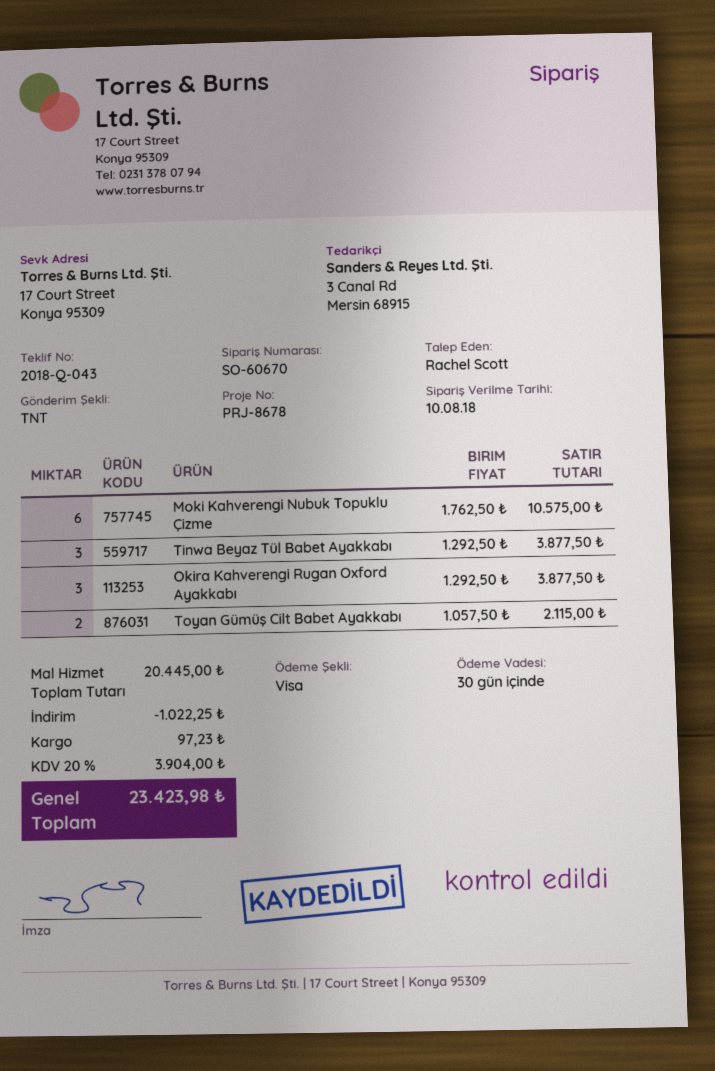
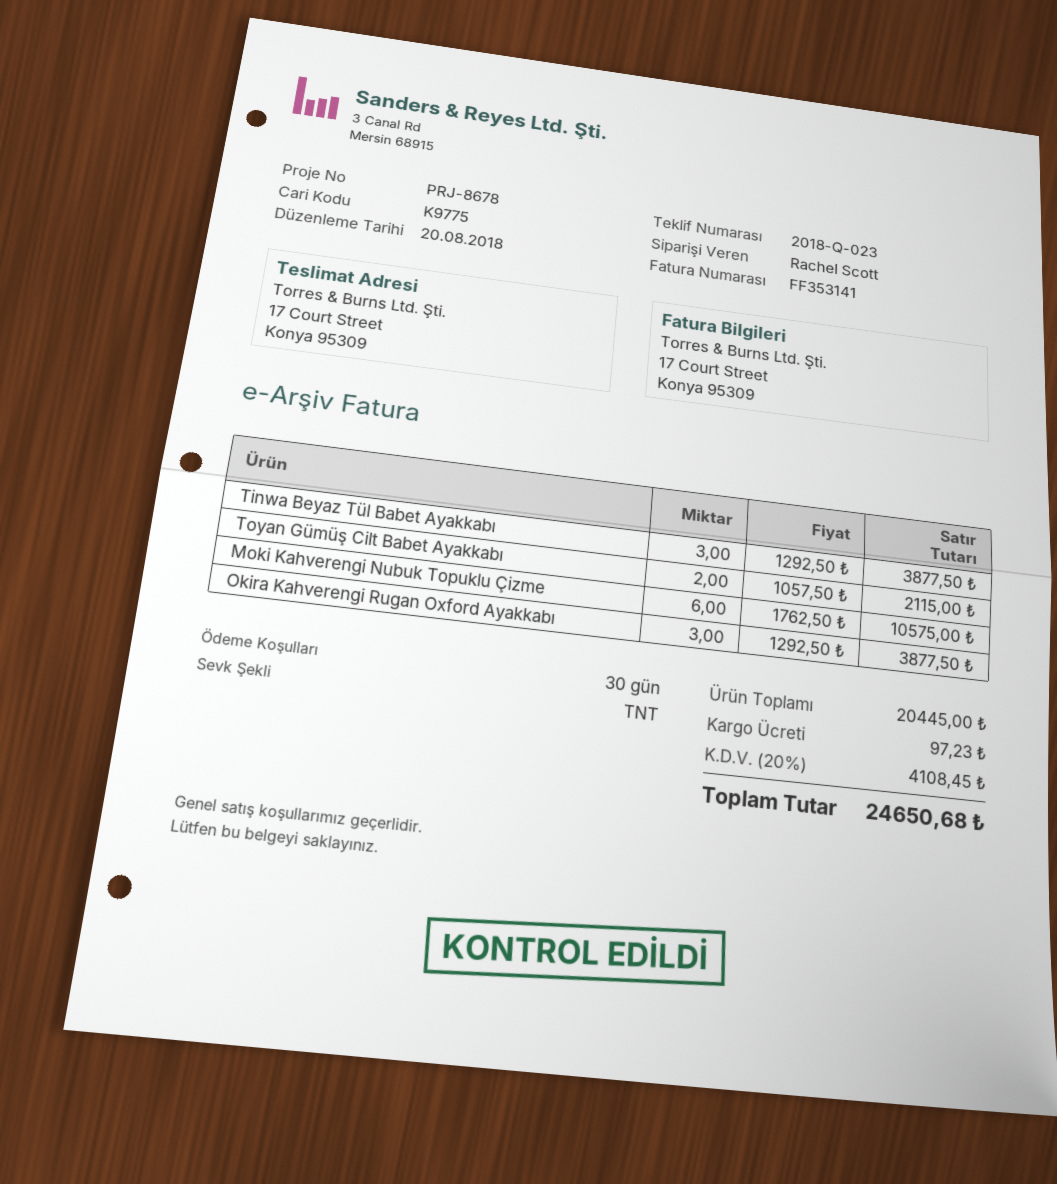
quote number: 2018-Q-043 -> 2018-Q-023
discount: 1022.25 -> none
tax: 20% = 3904.00 -> 20% = 4108.45
total: 23423.98 -> 24650.68

